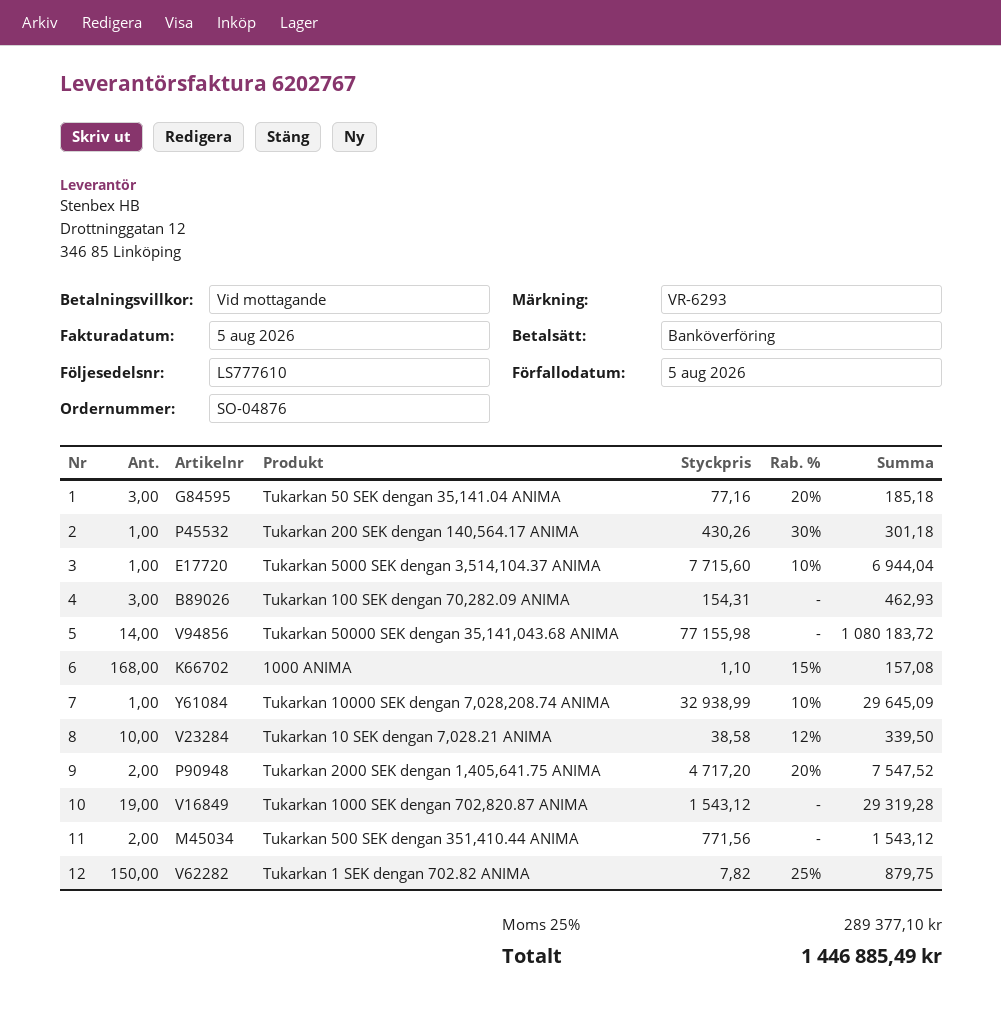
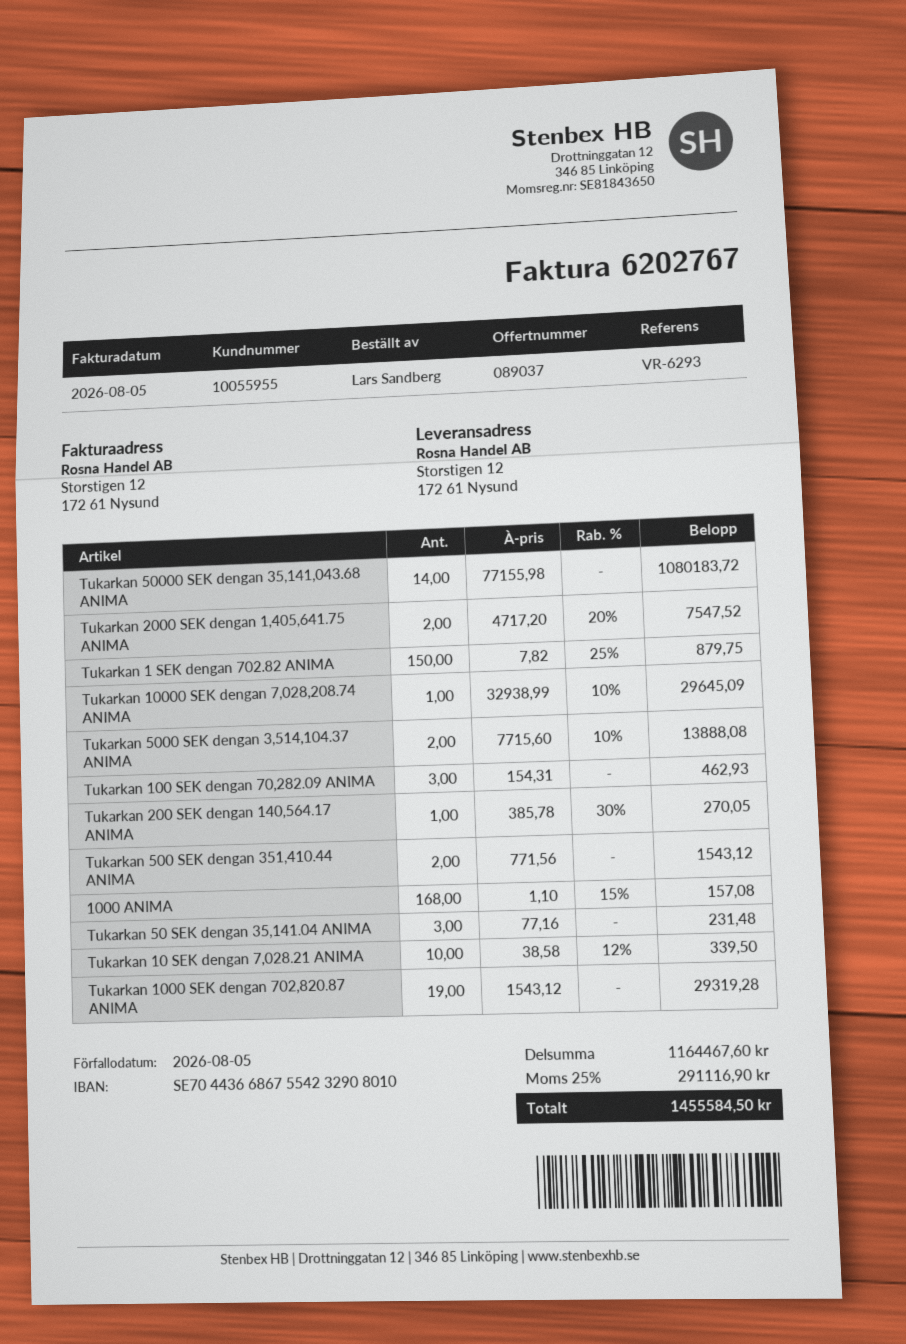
Tukarkan 50 SEK dengan 35,141.04 ANIMA: 3 x 77.16 - 20% = 185.18 -> 3 x 77.16 = 231.48
Tukarkan 200 SEK dengan 140,564.17 ANIMA: 1 x 430.26 - 30% = 301.18 -> 1 x 385.78 - 30% = 270.05
Tukarkan 5000 SEK dengan 3,514,104.37 ANIMA: 1 x 7715.60 - 10% = 6944.04 -> 2 x 7715.60 - 10% = 13888.08
tax: 25% = 289377.10 -> 25% = 291116.90
total: 1446885.49 -> 1455584.50

